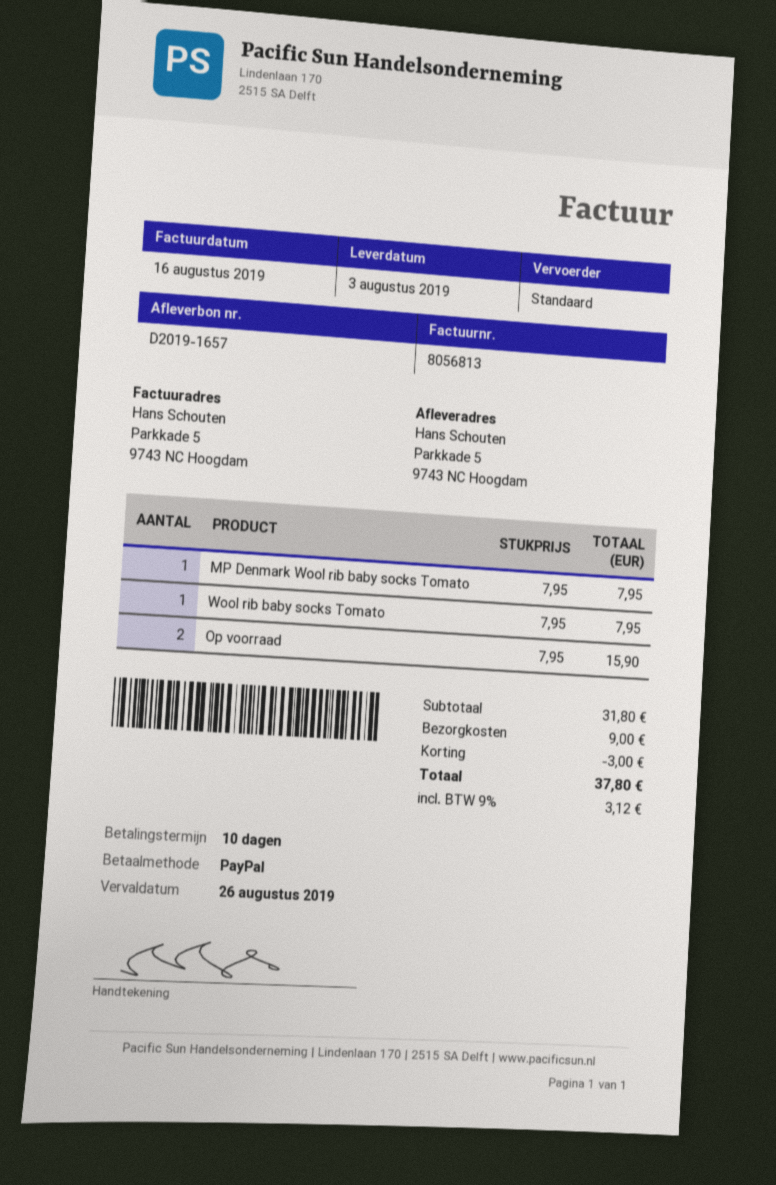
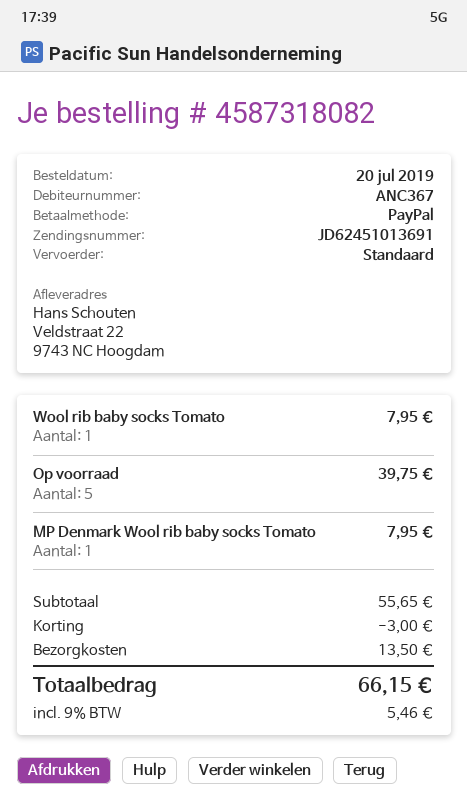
ship to: Parkkade 5, 9743 NC Hoogdam -> Veldstraat 22, 9743 NC Hoogdam
Op voorraad: 2 for 15.90 -> 5 for 39.75
subtotal: 31.80 -> 55.65
shipping: 9.00 -> 13.50
tax: 9% = 3.12 -> 9% = 5.46
total: 37.80 -> 66.15

